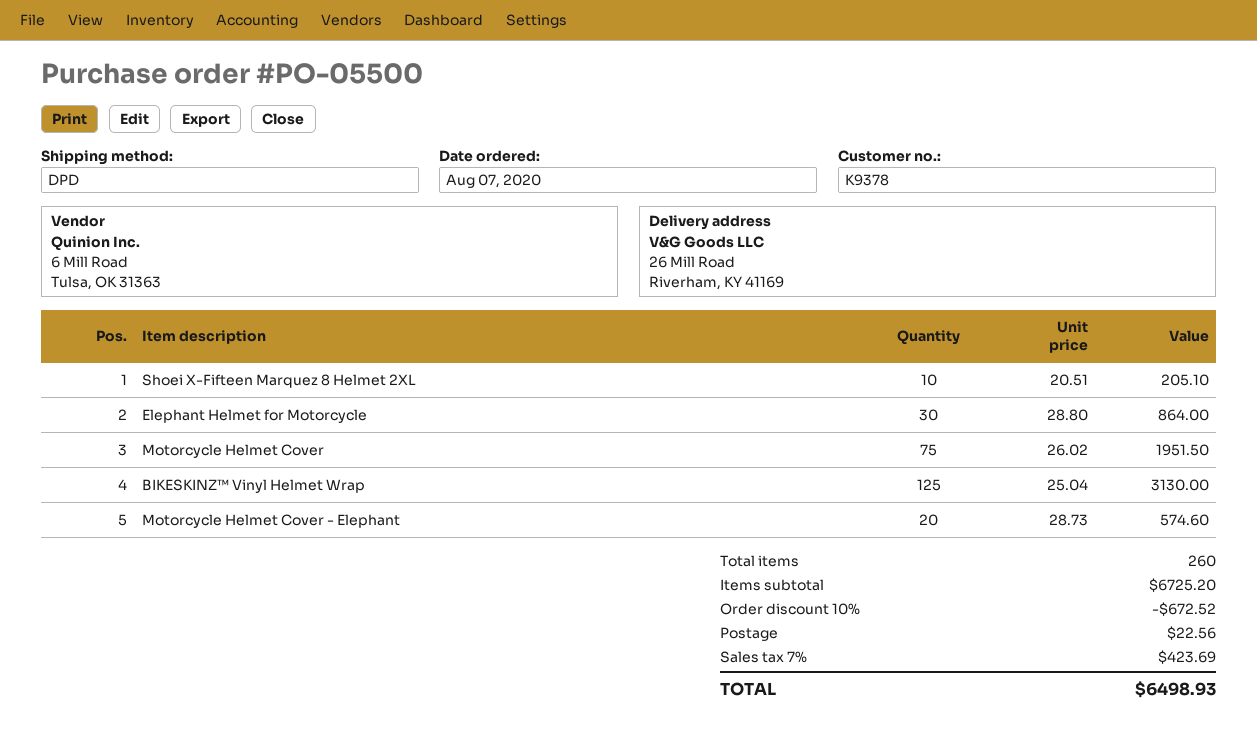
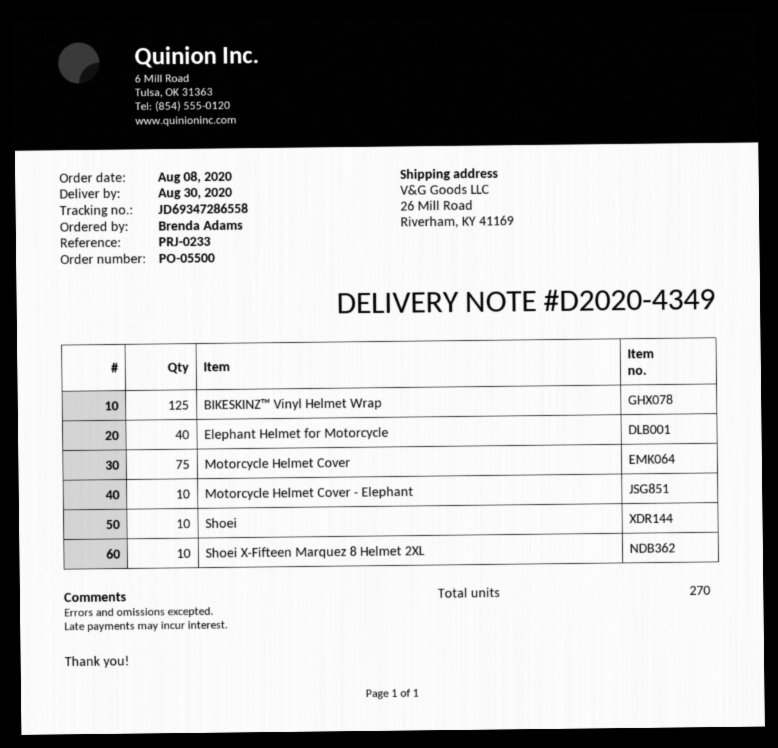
order date: 2020-08-07 -> 2020-08-08
Elephant Helmet for Motorcycle: 30 -> 40
Motorcycle Helmet Cover - Elephant: 20 -> 10
Shoei: none -> 10
total quantity: 260 -> 270

